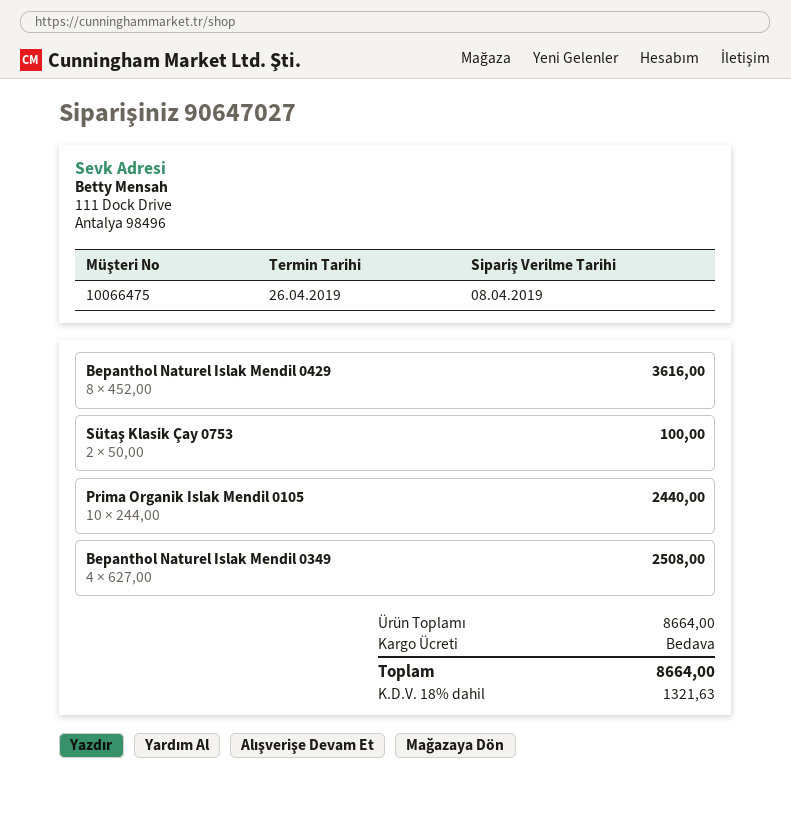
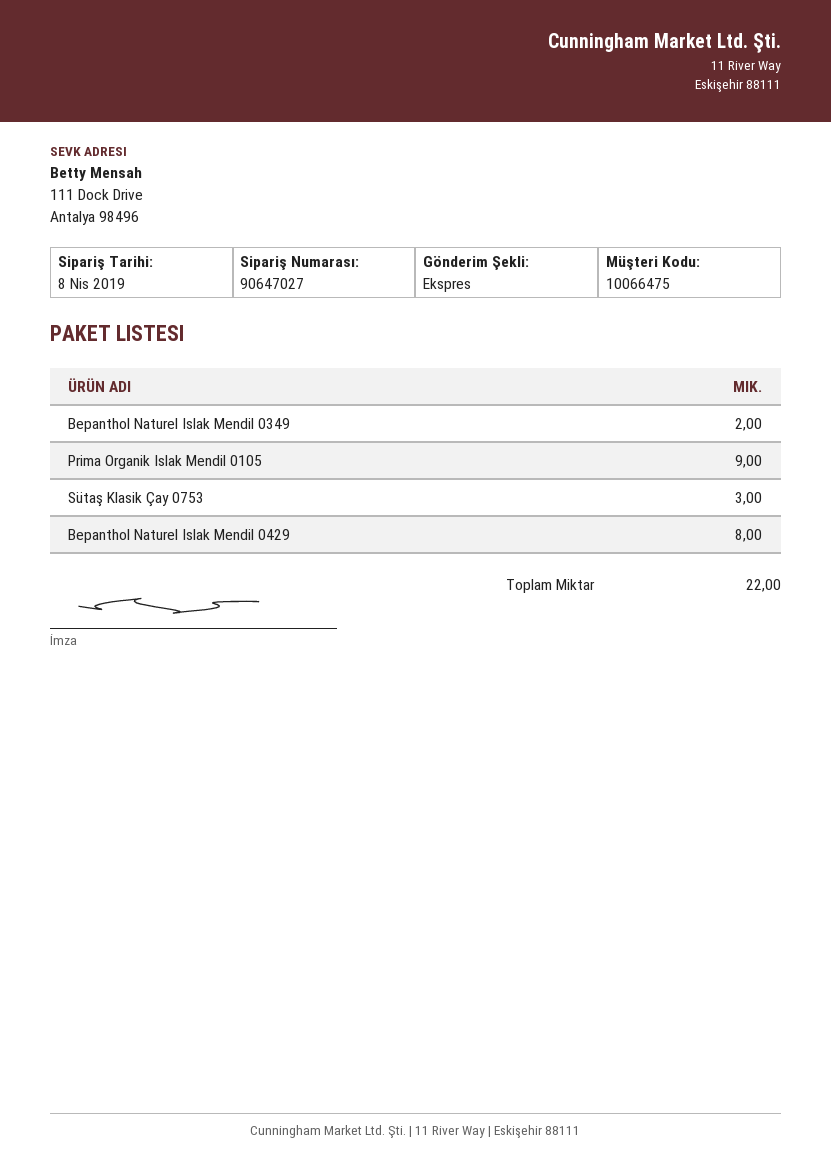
Sütaş Klasik Çay 0753: 2 -> 3
Prima Organik Islak Mendil 0105: 10 -> 9
Bepanthol Naturel Islak Mendil 0349: 4 -> 2

